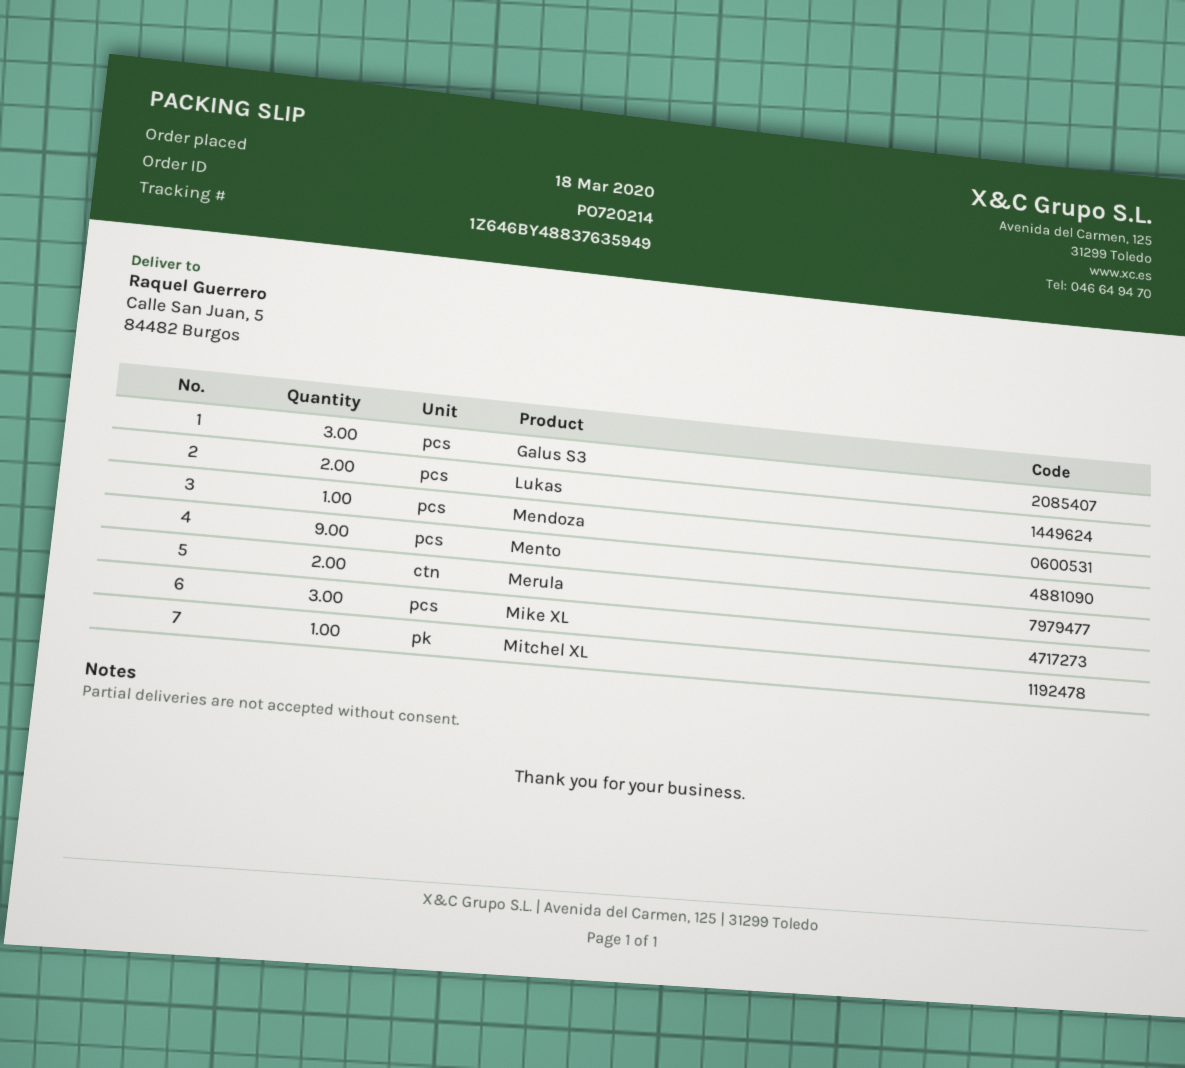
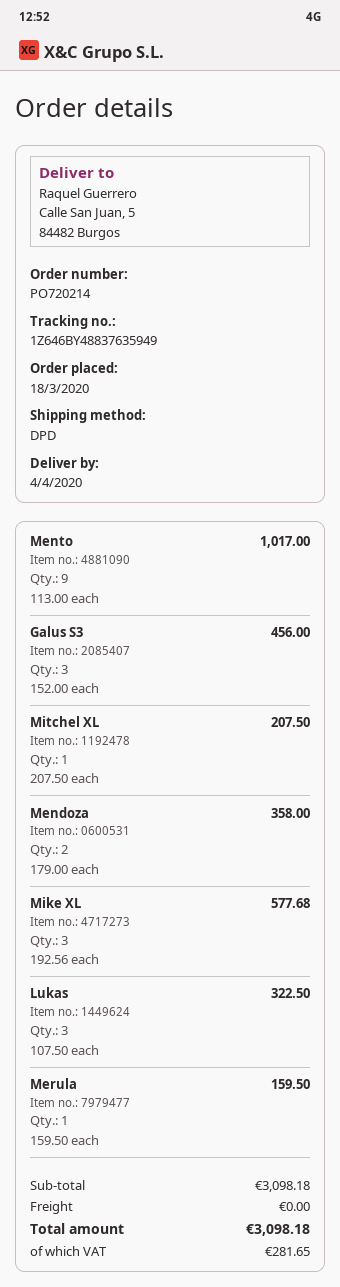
Lukas: 2 -> 3
Mendoza: 1 -> 2
Merula: 2 -> 1

